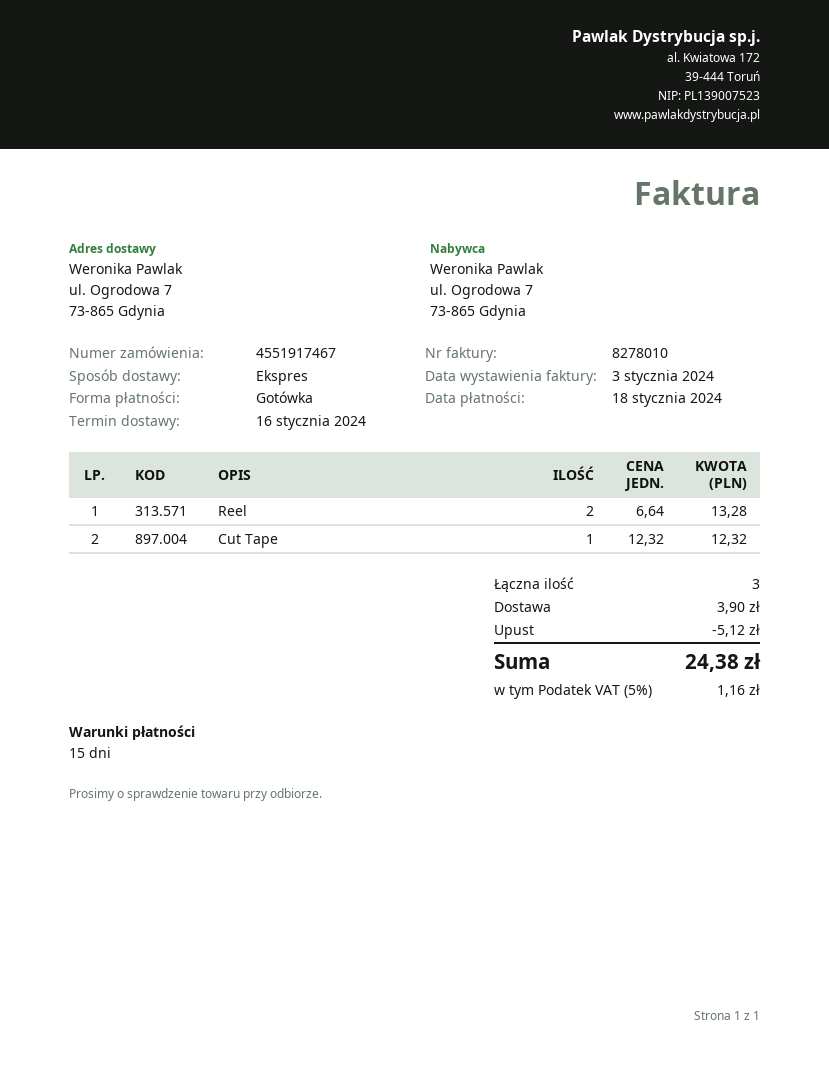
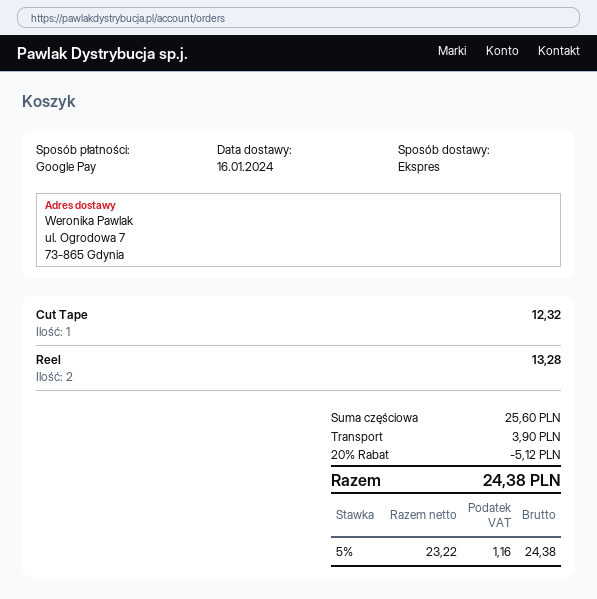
payment method: cash -> Google Pay

